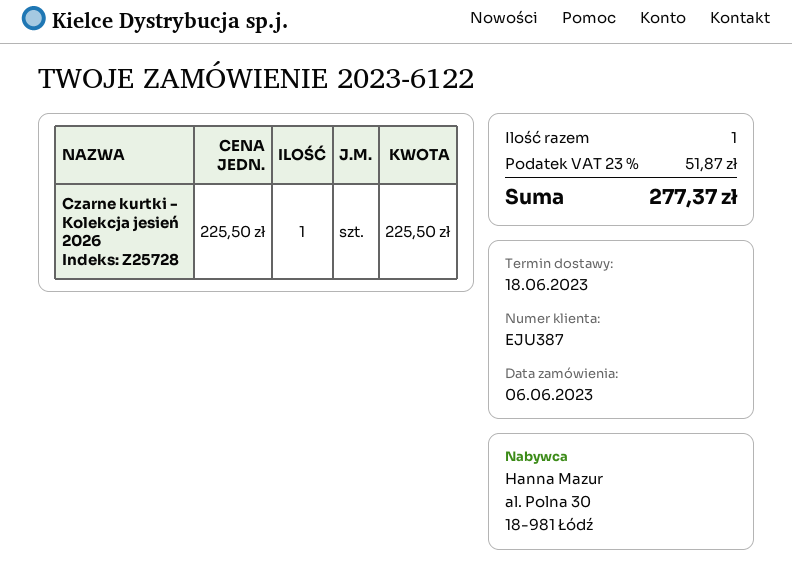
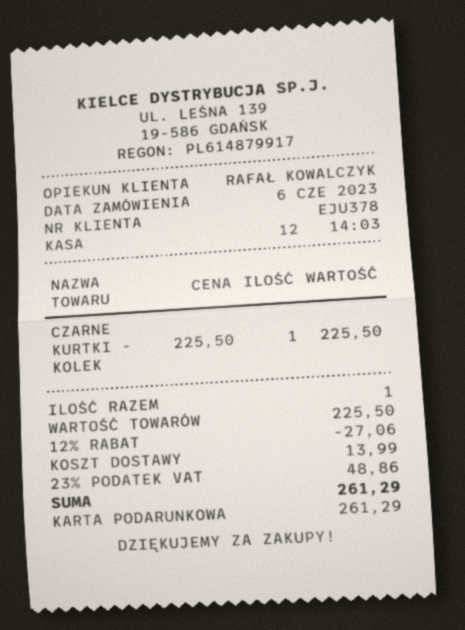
customer number: EJU387 -> EJU378
discount: none -> 12% = 27.06
shipping: none -> 13.99
tax: 23% = 51.87 -> 23% = 48.86
total: 277.37 -> 261.29

